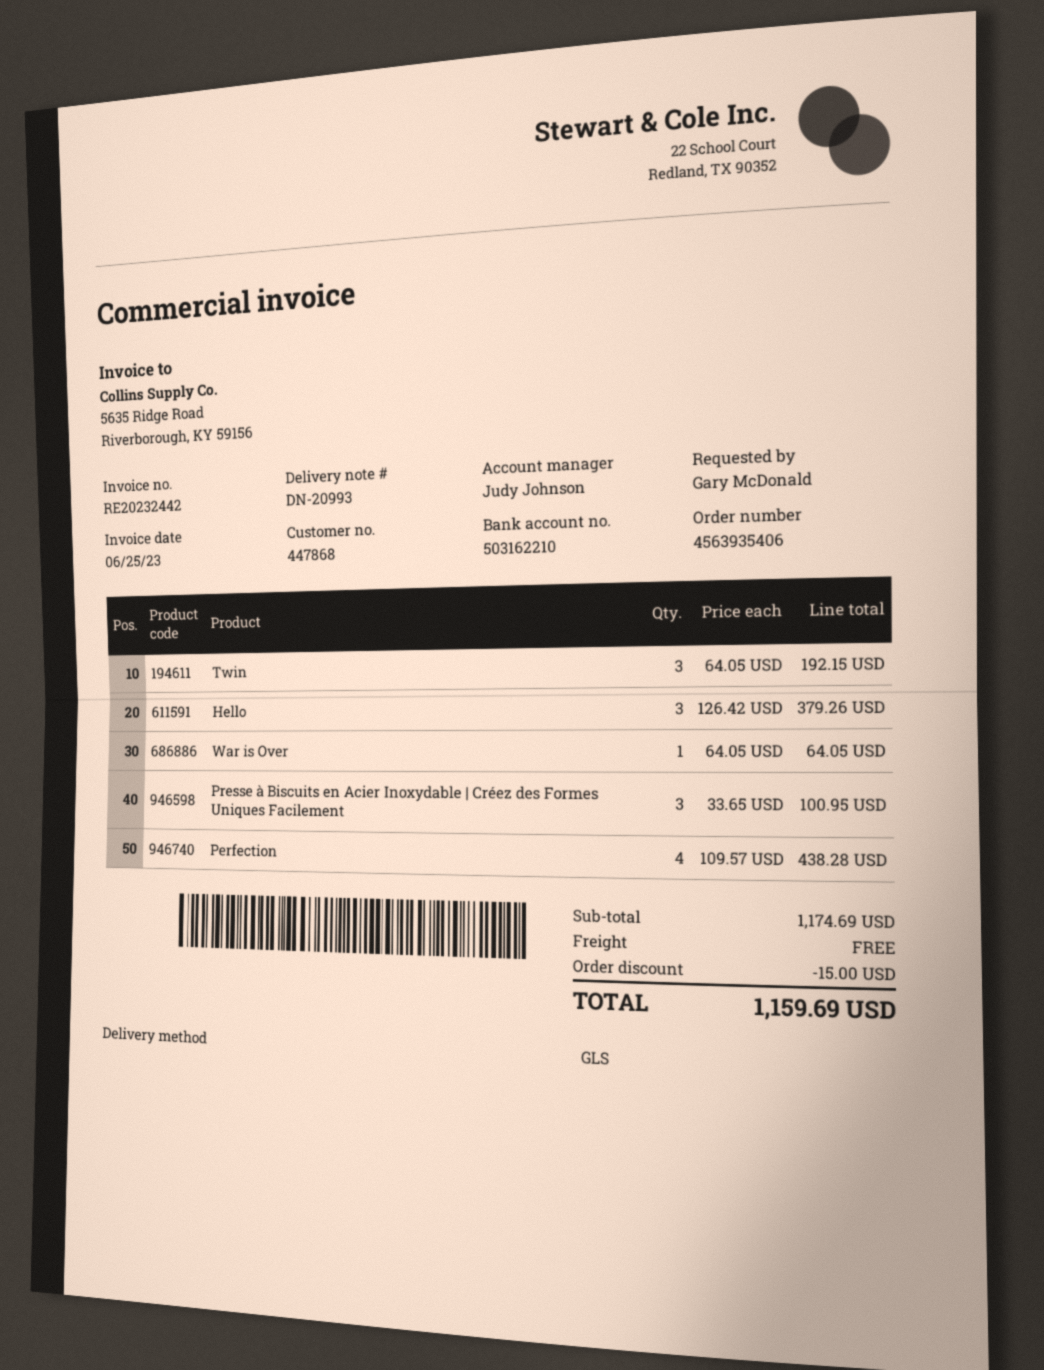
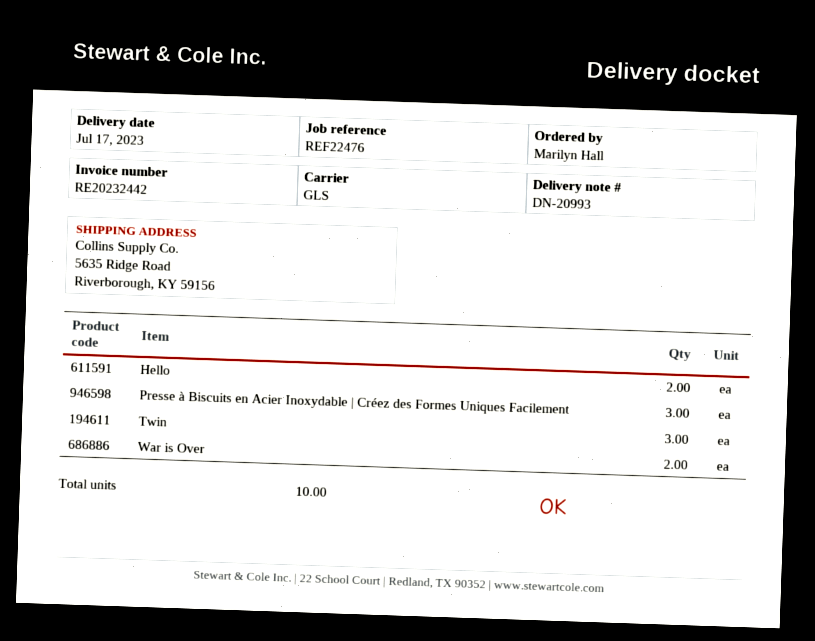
ordered by: Gary McDonald -> Marilyn Hall
Hello: 3 -> 2
War is Over: 1 -> 2
Perfection: 4 -> none

